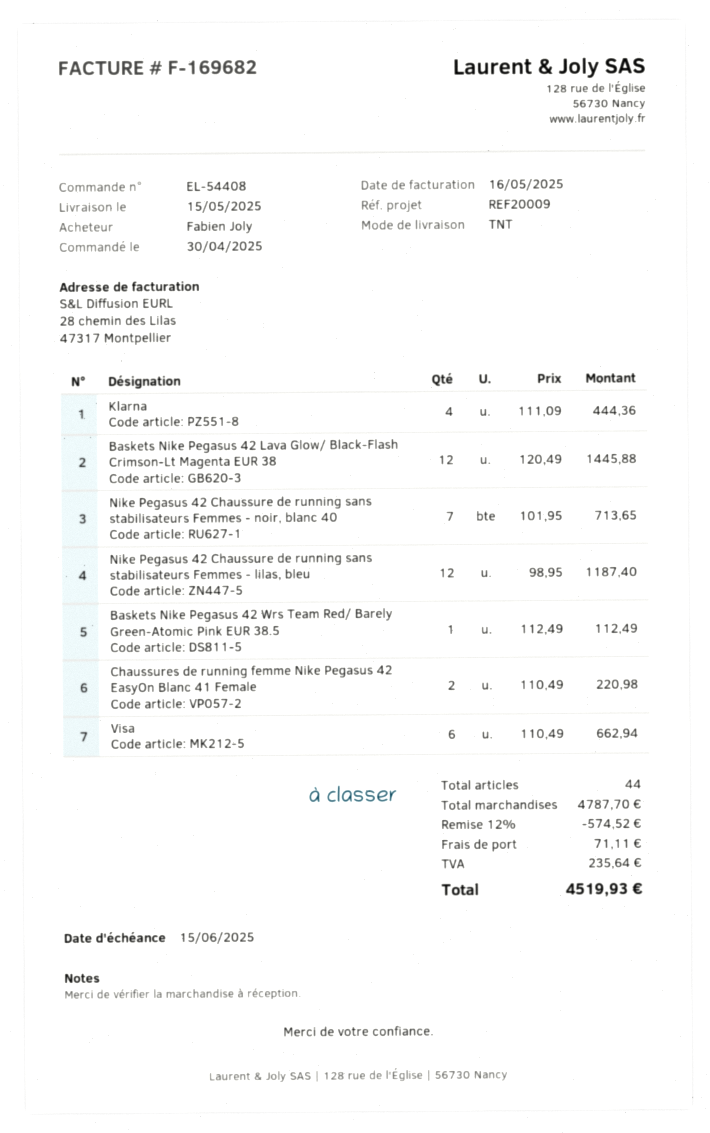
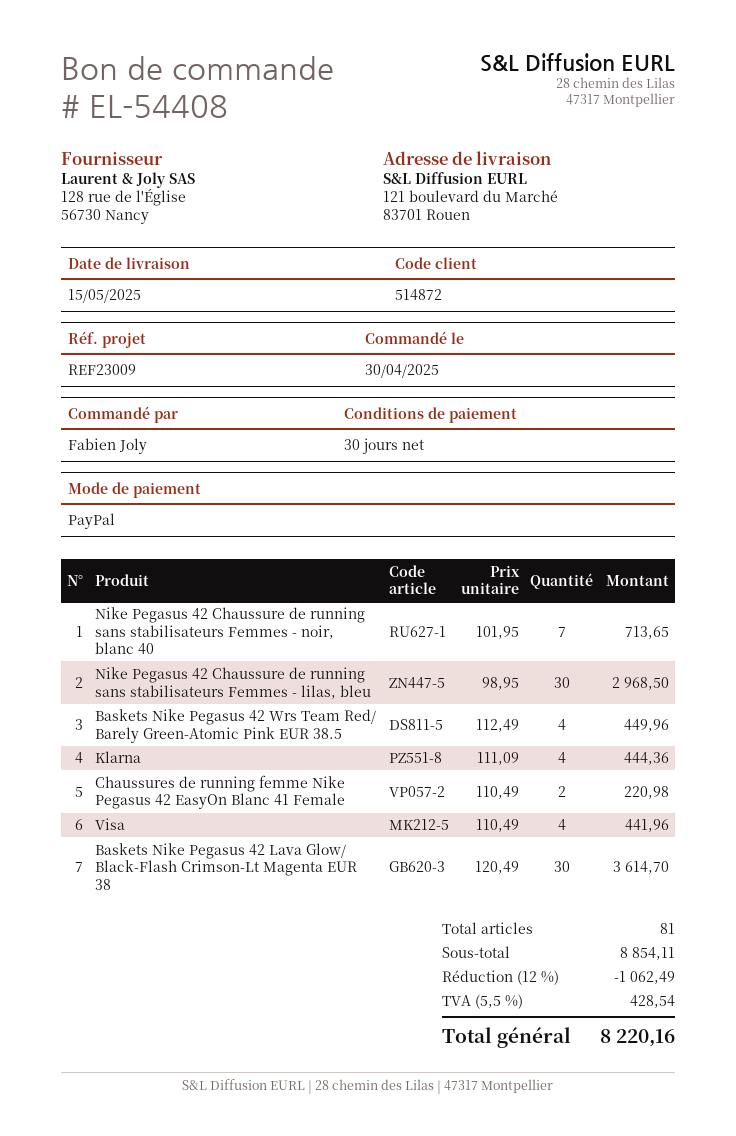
reference: REF20009 -> REF23009
Baskets Nike Pegasus 42 Lava Glow/ Black-Flash Crimson-Lt Magenta EUR 38: 12 x 120.49 = 1445.88 -> 30 x 120.49 = 3614.70
Nike Pegasus 42 Chaussure de running sans stabilisateurs Femmes - lilas, bleu: 12 x 98.95 = 1187.40 -> 30 x 98.95 = 2968.50
Baskets Nike Pegasus 42 Wrs Team Red/ Barely Green-Atomic Pink EUR 38.5: 1 x 112.49 = 112.49 -> 4 x 112.49 = 449.96
Visa: 6 x 110.49 = 662.94 -> 4 x 110.49 = 441.96
total quantity: 44 -> 81
subtotal: 4787.70 -> 8854.11
discount: 12% = 574.52 -> 12% = 1062.49
shipping: 71.11 -> none
tax: 235.64 -> 428.54
total: 4519.93 -> 8220.16

